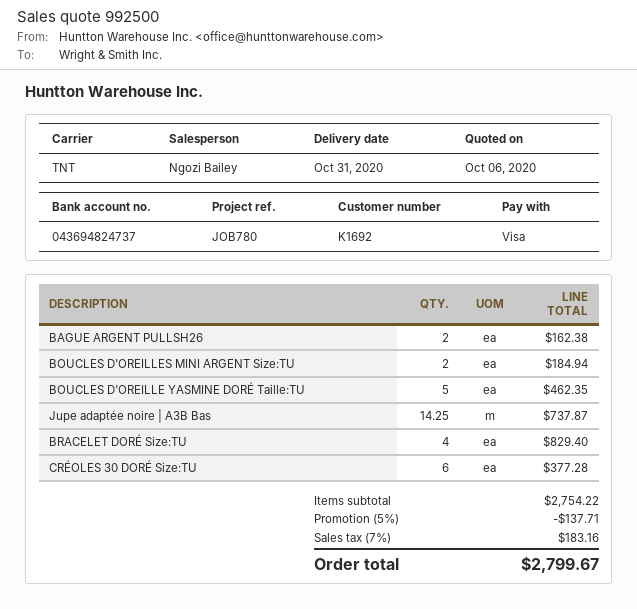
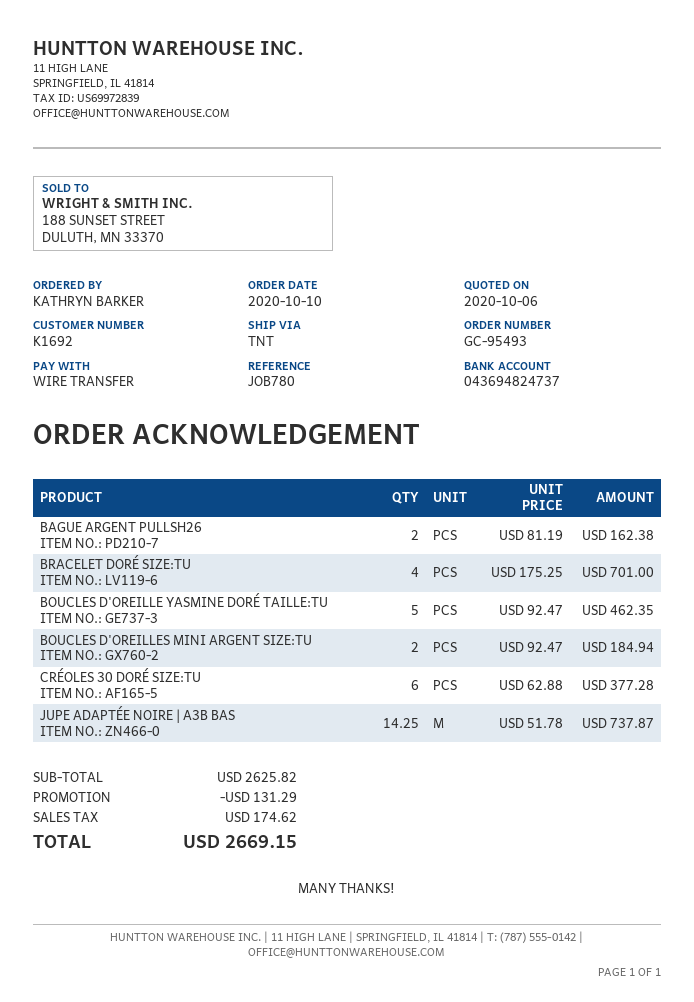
payment method: Visa -> bank transfer
BRACELET DORÉ Size:TU: 4 for 829.40 -> 4 for 701.00
subtotal: 2754.22 -> 2625.82
discount: 137.71 -> 131.29
tax: 183.16 -> 174.62
total: 2799.67 -> 2669.15

